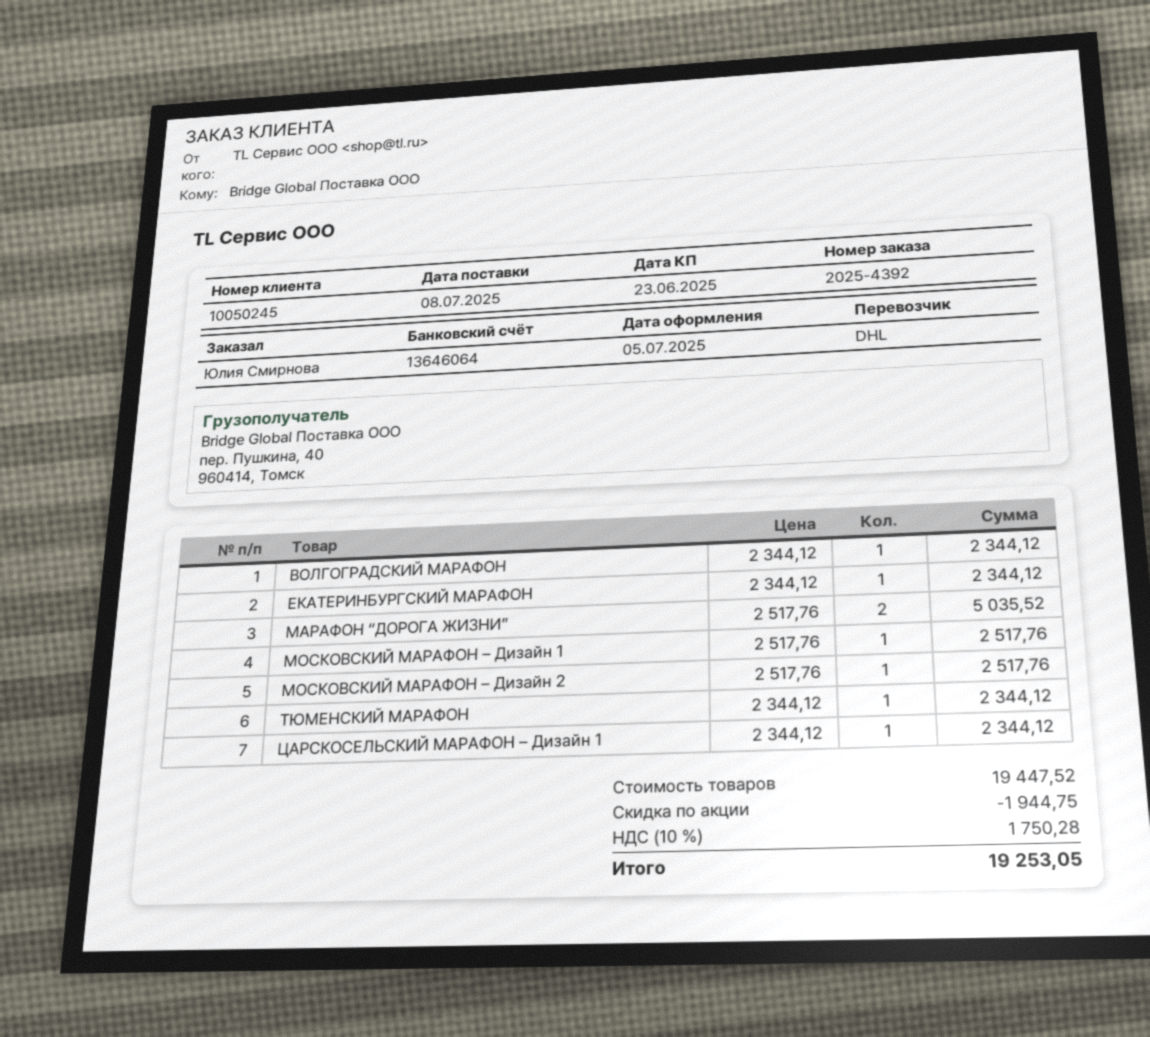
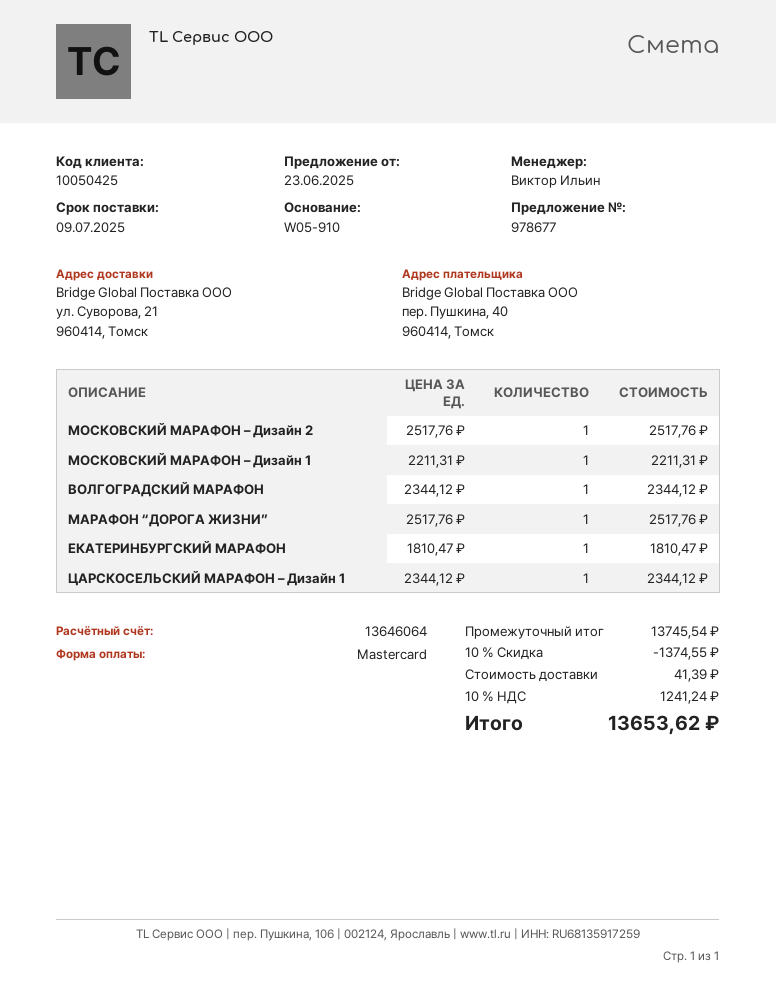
delivery date: 2025-07-08 -> 2025-07-09
customer number: 10050245 -> 10050425
ship to: пер. Пушкина, 40, 960414, Томск -> ул. Суворова, 21, 960414, Томск
ЕКАТЕРИНБУРГСКИЙ МАРАФОН: 1 x 2344.12 = 2344.12 -> 1 x 1810.47 = 1810.47
МАРАФОН “ДОРОГА ЖИЗНИ”: 2 x 2517.76 = 5035.52 -> 1 x 2517.76 = 2517.76
МОСКОВСКИЙ МАРАФОН – Дизайн 1: 1 x 2517.76 = 2517.76 -> 1 x 2211.31 = 2211.31
ТЮМЕНСКИЙ МАРАФОН: 1 x 2344.12 = 2344.12 -> none
subtotal: 19447.52 -> 13745.54
discount: 1944.75 -> 1374.55
shipping: none -> 41.39
tax: 10% = 1750.28 -> 10% = 1241.24
total: 19253.05 -> 13653.62

